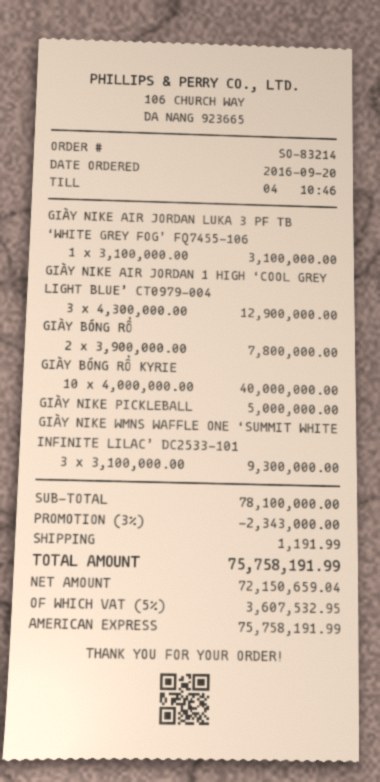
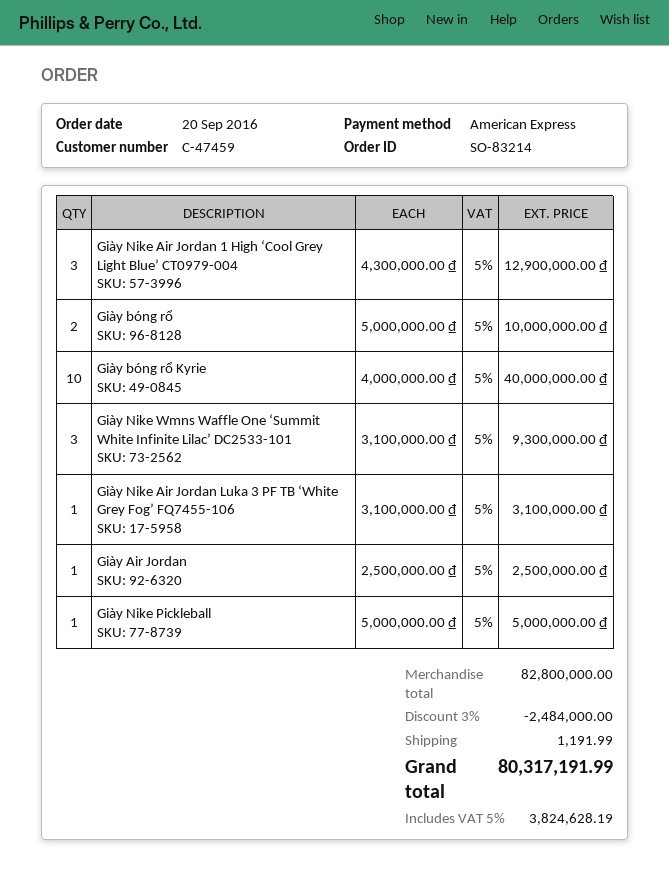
GIÀY BÓNG RỔ: 2 x 3900000.00 = 7800000.00 -> 2 x 5000000.00 = 10000000.00
Giày Air Jordan: none -> 1 x 2500000.00 = 2500000.00
subtotal: 78100000.00 -> 82800000.00
discount: 3% = 2343000.00 -> 3% = 2484000.00
tax: 5% = 3607532.95 -> 5% = 3824628.19
total: 75758191.99 -> 80317191.99

